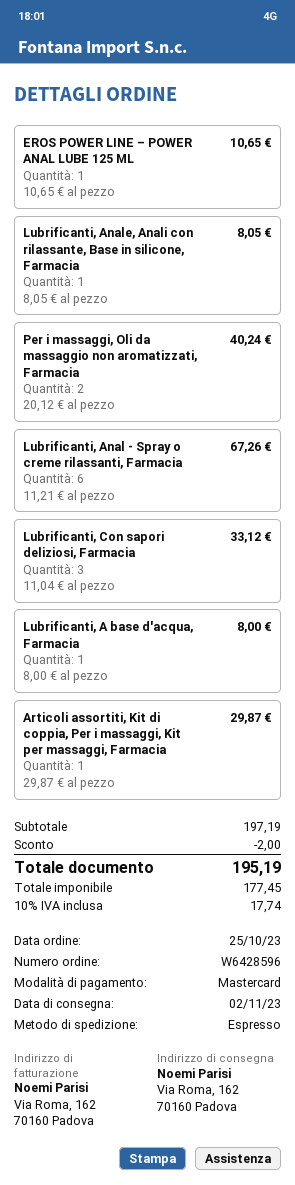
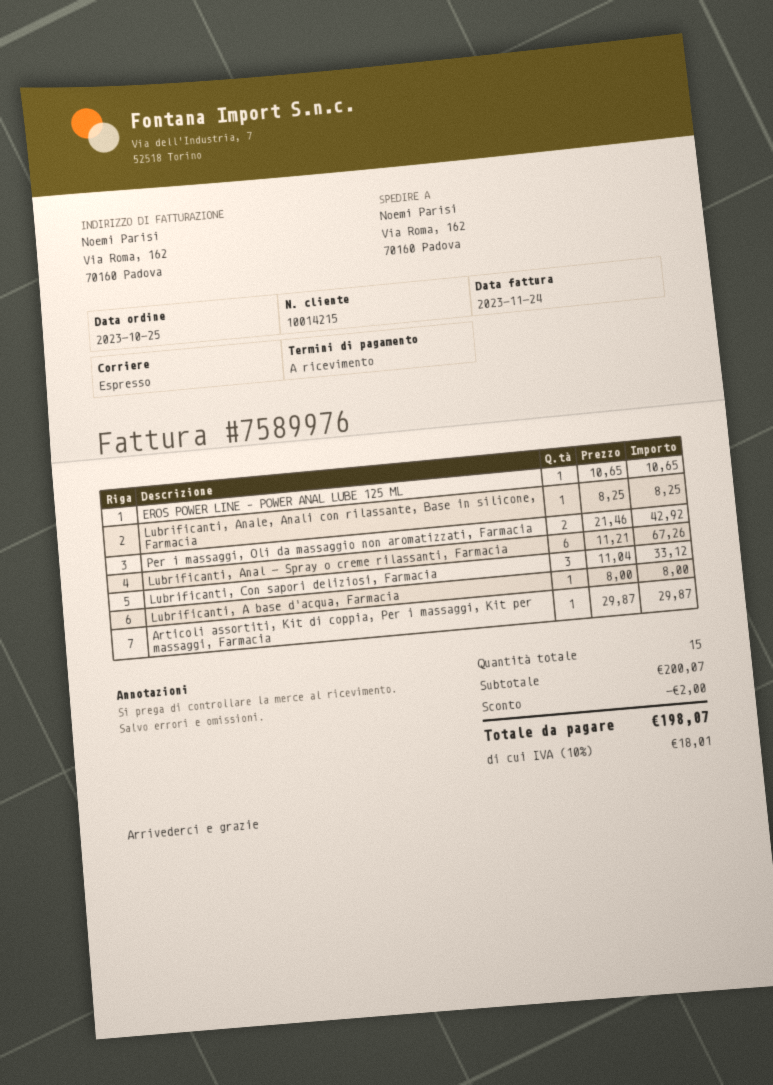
Lubrificanti, Anale, Anali con rilassante, Base in silicone, Farmacia: 1 x 8.05 = 8.05 -> 1 x 8.25 = 8.25
Per i massaggi, Oli da massaggio non aromatizzati, Farmacia: 2 x 20.12 = 40.24 -> 2 x 21.46 = 42.92
subtotal: 197.19 -> 200.07
tax: 10% = 17.74 -> 10% = 18.01
total: 195.19 -> 198.07

